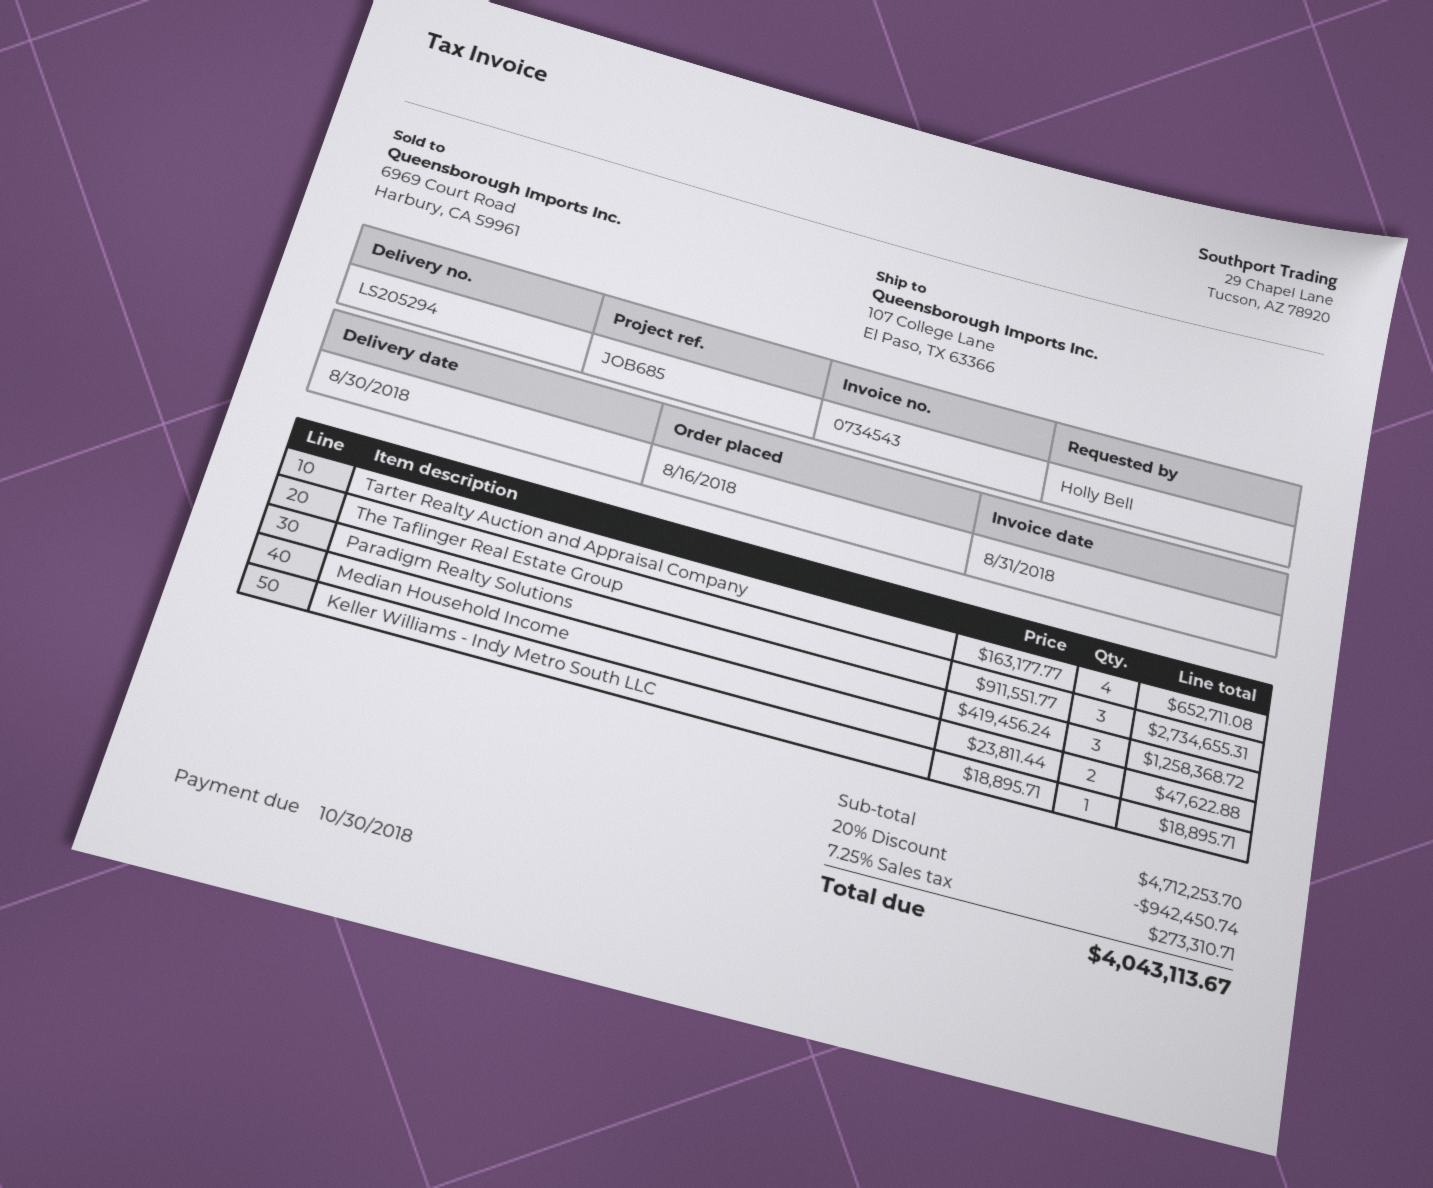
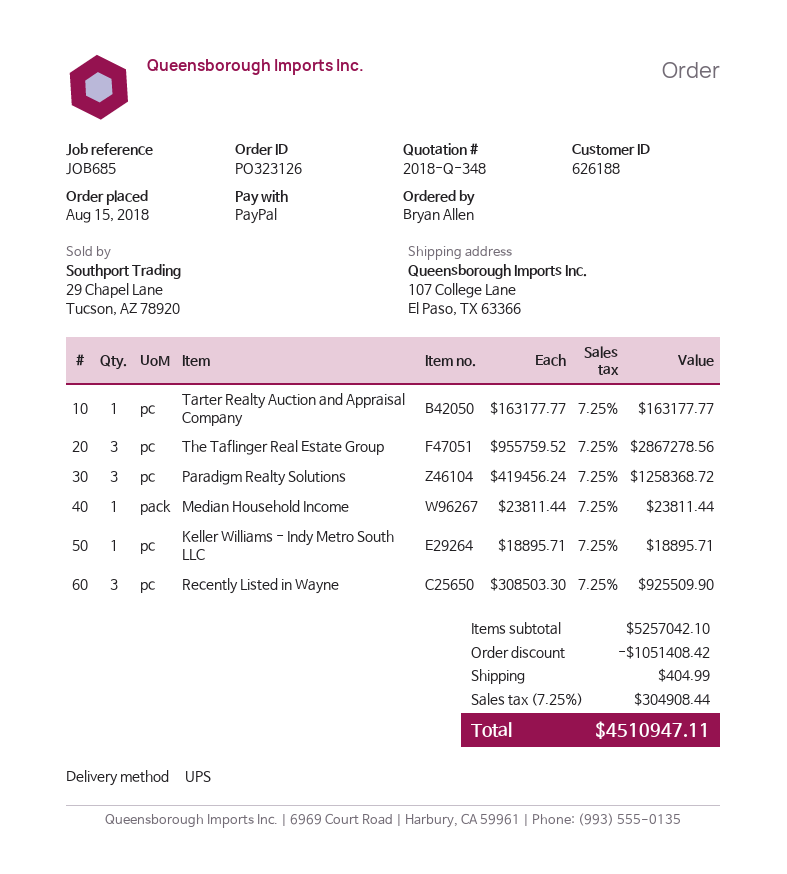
order date: 2018-08-16 -> 2018-08-15
ordered by: Holly Bell -> Bryan Allen
Tarter Realty Auction and Appraisal Company: 4 x 163177.77 = 652711.08 -> 1 x 163177.77 = 163177.77
The Taflinger Real Estate Group: 3 x 911551.77 = 2734655.31 -> 3 x 955759.52 = 2867278.56
Median Household Income: 2 x 23811.44 = 47622.88 -> 1 x 23811.44 = 23811.44
Recently Listed in Wayne: none -> 3 x 308503.30 = 925509.90
subtotal: 4712253.70 -> 5257042.10
discount: 942450.74 -> 1051408.42
shipping: none -> 404.99
tax: 7.25% = 273310.71 -> 7.25% = 304908.44
total: 4043113.67 -> 4510947.11

